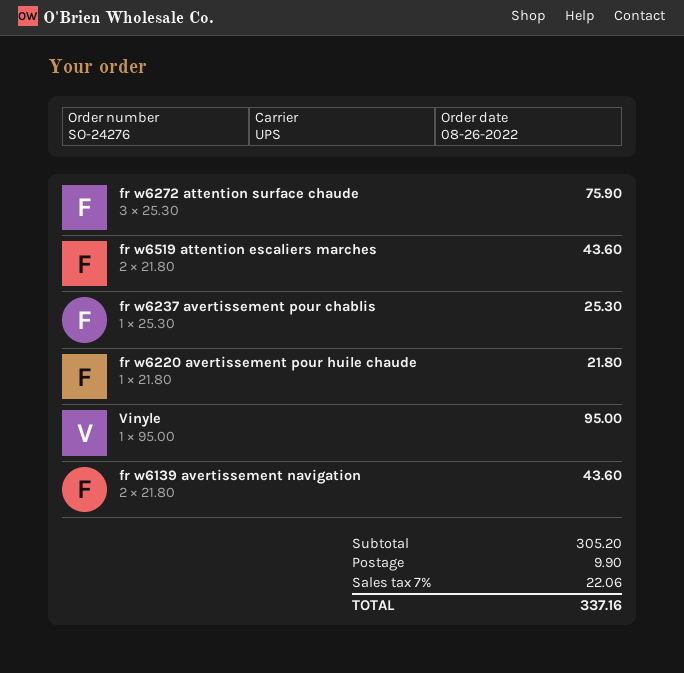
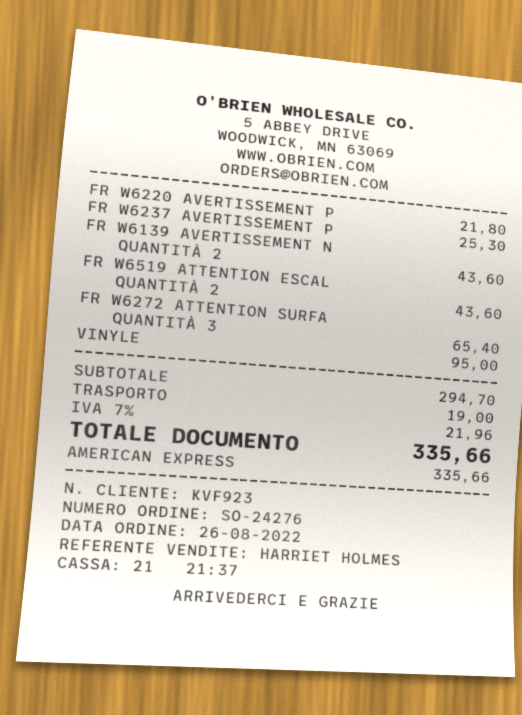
fr w6272 attention surface chaude: 3 for 75.90 -> 3 for 65.40
subtotal: 305.20 -> 294.70
shipping: 9.90 -> 19.00
tax: 7% = 22.06 -> 7% = 21.96
total: 337.16 -> 335.66

